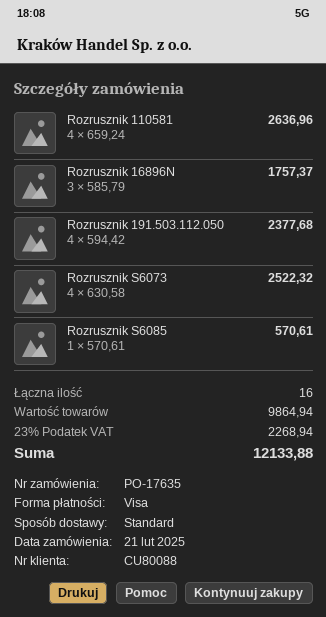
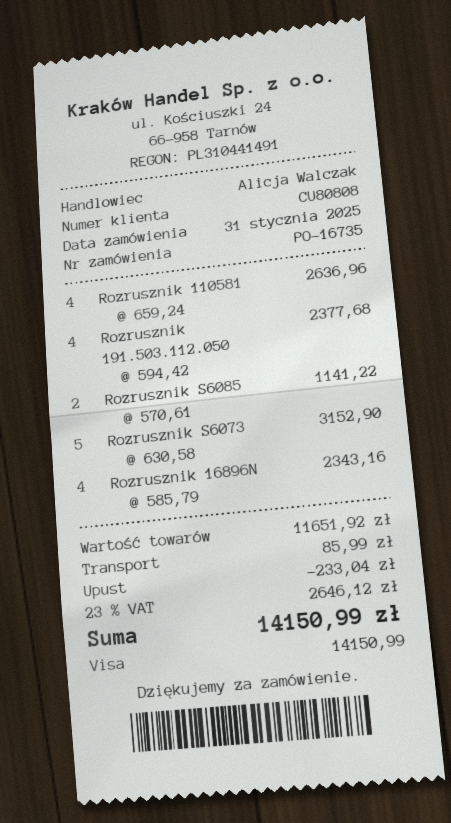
order number: PO-17635 -> PO-16735
order date: 2025-02-21 -> 2025-01-31
customer number: CU80088 -> CU80808
Rozrusznik 16896N: 3 x 585.79 = 1757.37 -> 4 x 585.79 = 2343.16
Rozrusznik S6073: 4 x 630.58 = 2522.32 -> 5 x 630.58 = 3152.90
Rozrusznik S6085: 1 x 570.61 = 570.61 -> 2 x 570.61 = 1141.22
subtotal: 9864.94 -> 11651.92
discount: none -> 233.04
shipping: none -> 85.99
tax: 23% = 2268.94 -> 23% = 2646.12
total: 12133.88 -> 14150.99

